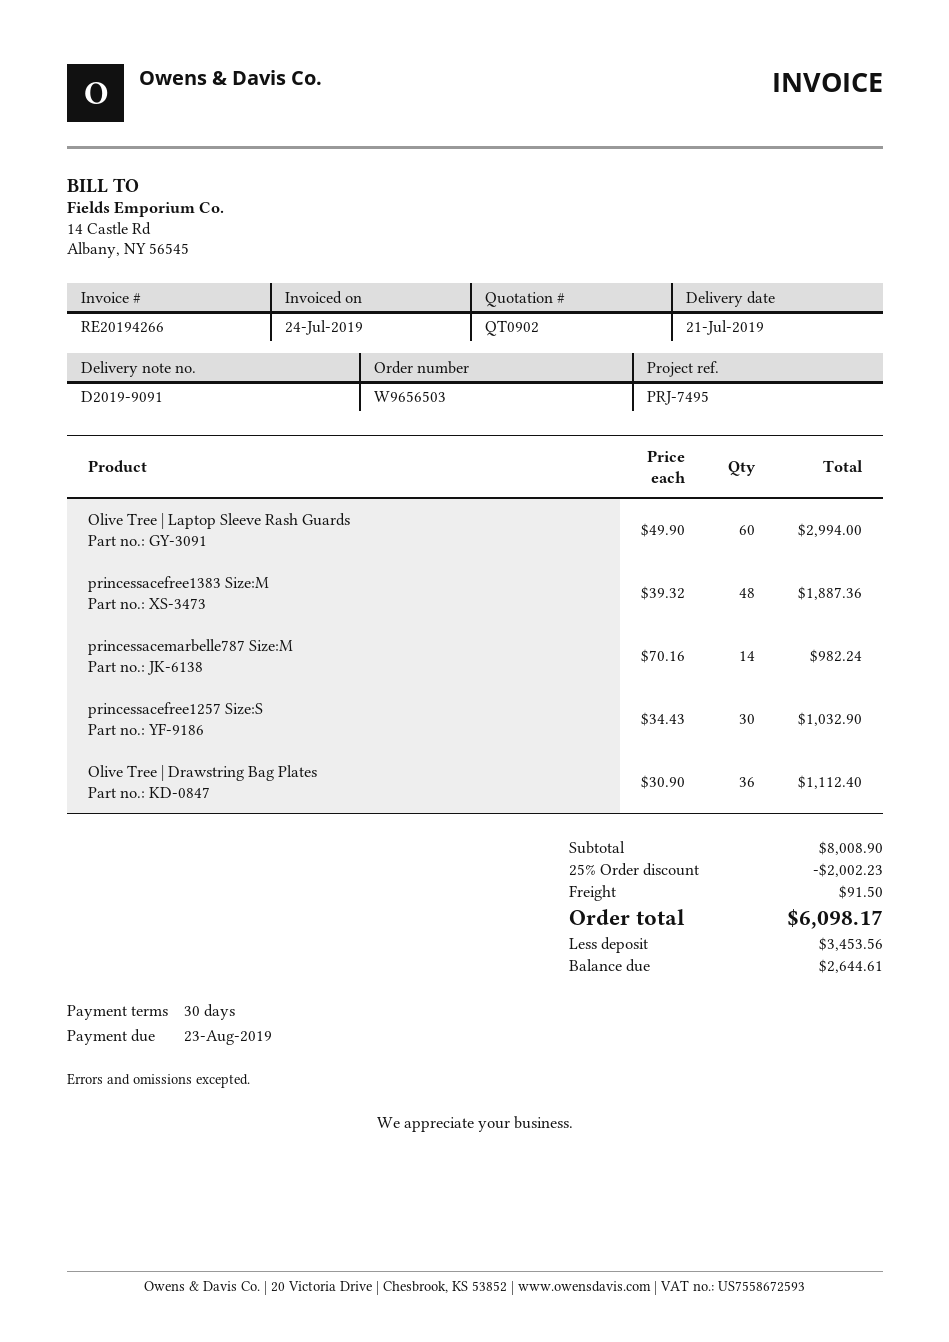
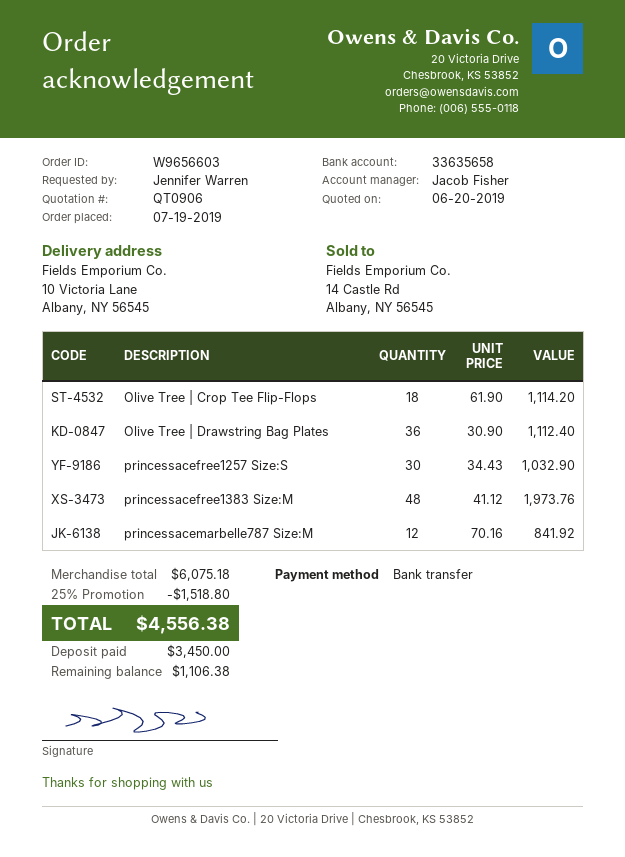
quote number: QT0902 -> QT0906
order number: W9656503 -> W9656603
Olive Tree | Laptop Sleeve Rash Guards: 60 x 49.90 = 2994.00 -> none
princessacefree1383 Size:M: 48 x 39.32 = 1887.36 -> 48 x 41.12 = 1973.76
princessacemarbelle787 Size:M: 14 x 70.16 = 982.24 -> 12 x 70.16 = 841.92
Olive Tree | Crop Tee Flip-Flops: none -> 18 x 61.90 = 1114.20
subtotal: 8008.90 -> 6075.18
discount: 25% = 2002.23 -> 25% = 1518.80
shipping: 91.50 -> none
total: 6098.17 -> 4556.38
deposit: 3453.56 -> 3450.00
balance: 2644.61 -> 1106.38

